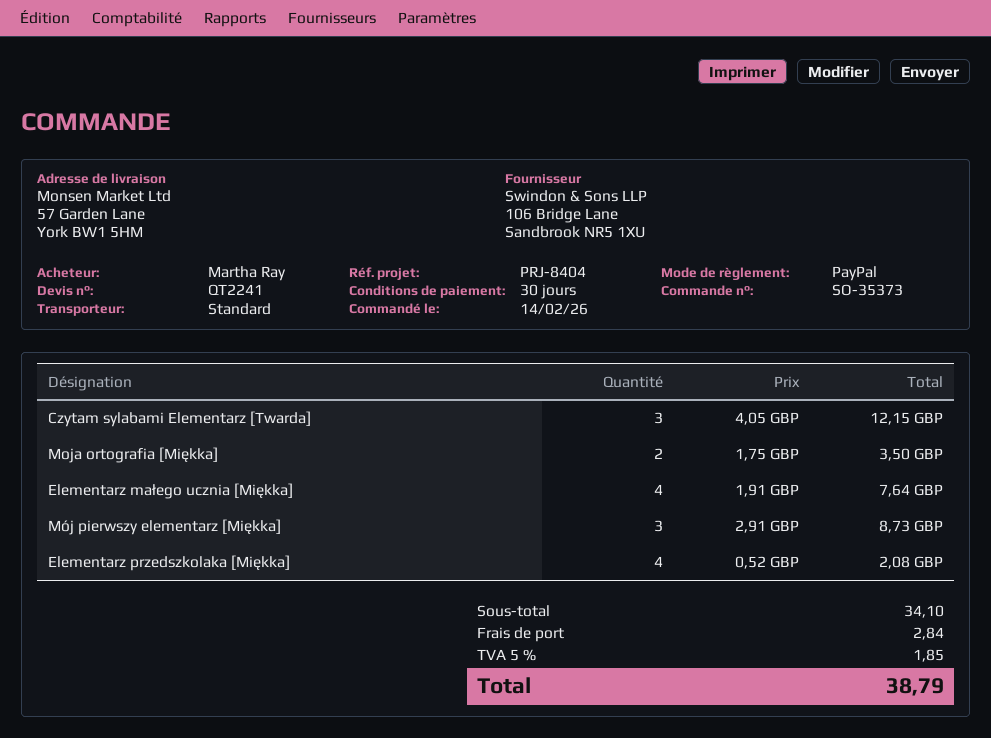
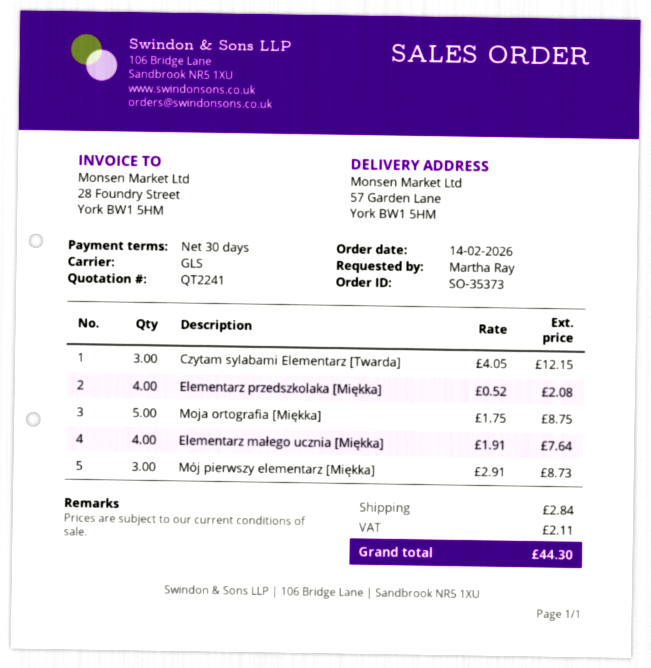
shipping method: standard -> GLS
Moja ortografia [Miękka]: 2 x 1.75 = 3.50 -> 5 x 1.75 = 8.75
tax: 1.85 -> 2.11
total: 38.79 -> 44.30

